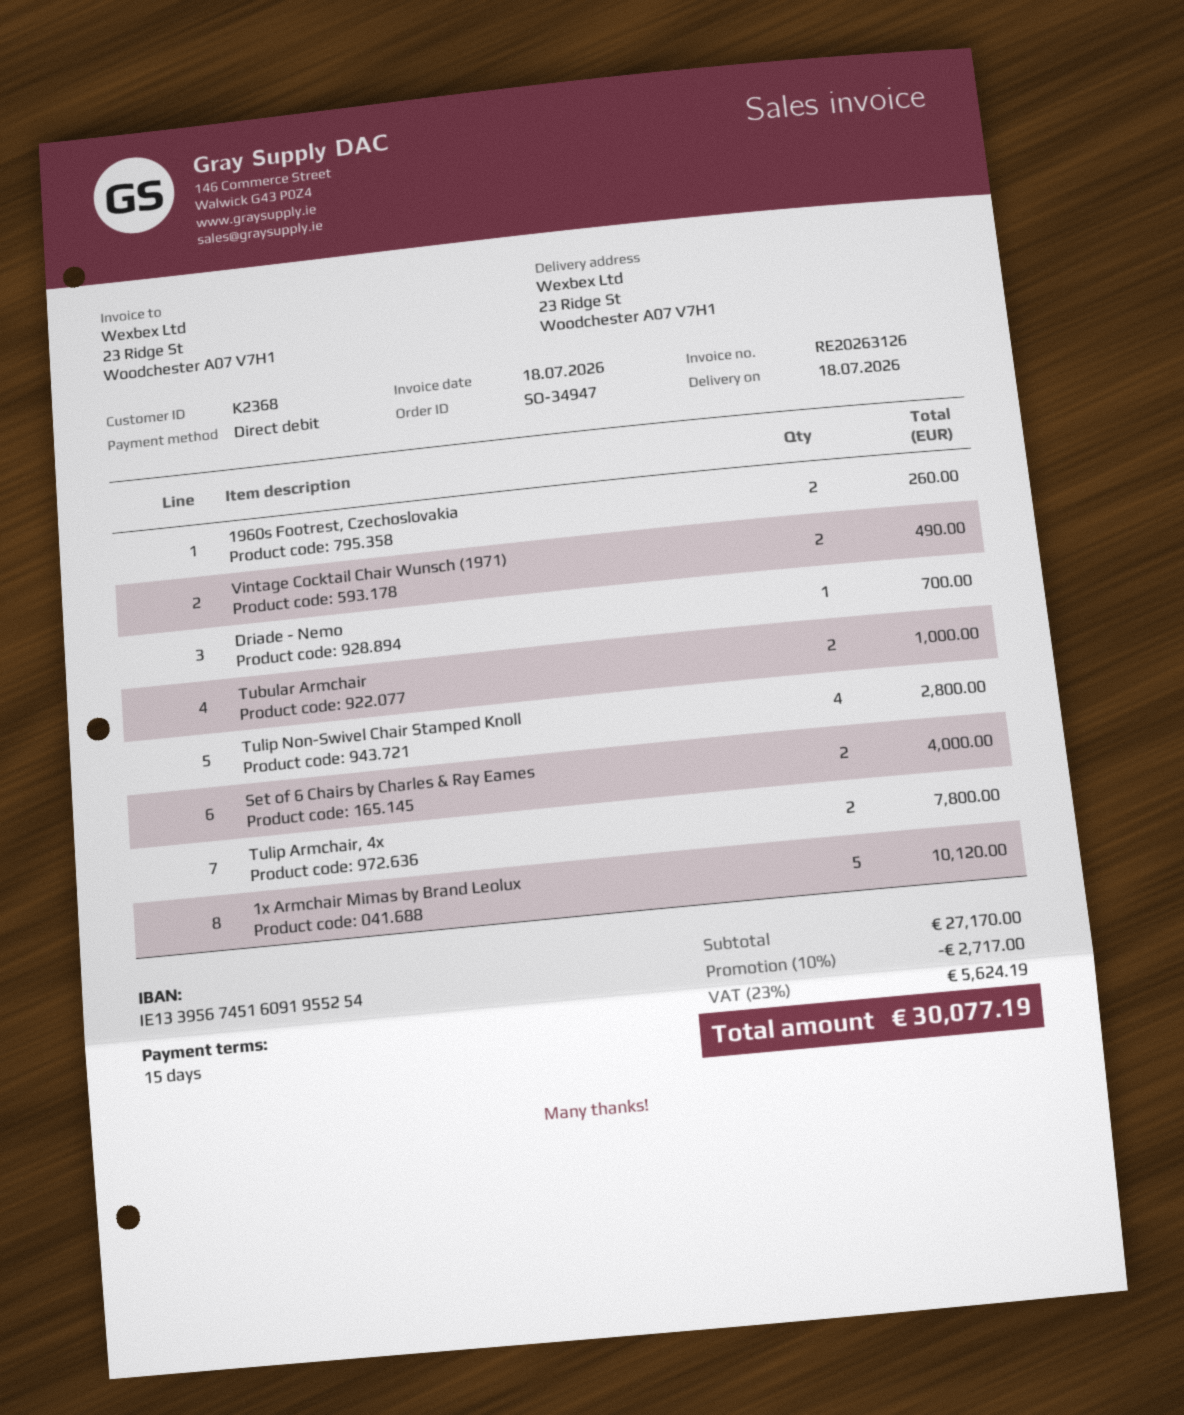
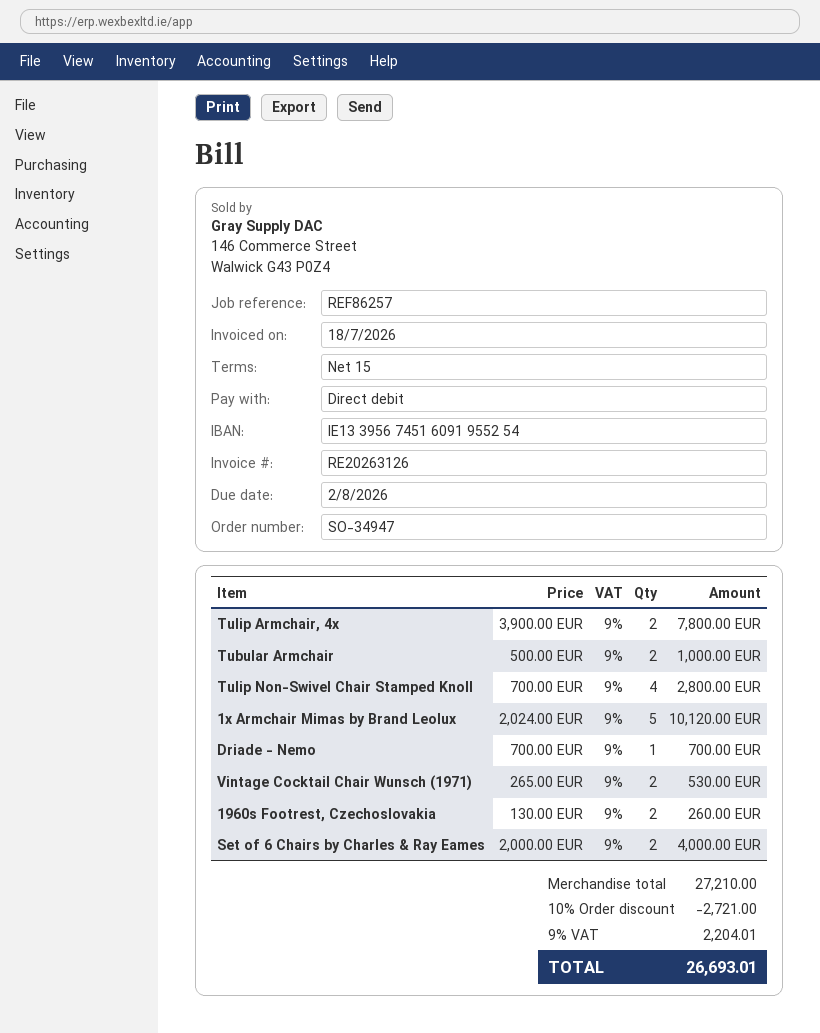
Vintage Cocktail Chair Wunsch (1971): 2 for 490.00 -> 2 for 530.00
subtotal: 27170.00 -> 27210.00
discount: 10% = 2717.00 -> 10% = 2721.00
tax: 23% = 5624.19 -> 9% = 2204.01
total: 30077.19 -> 26693.01

